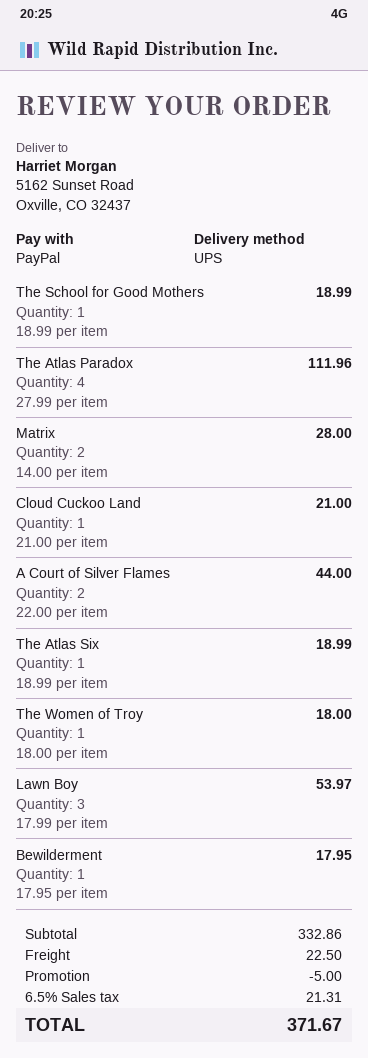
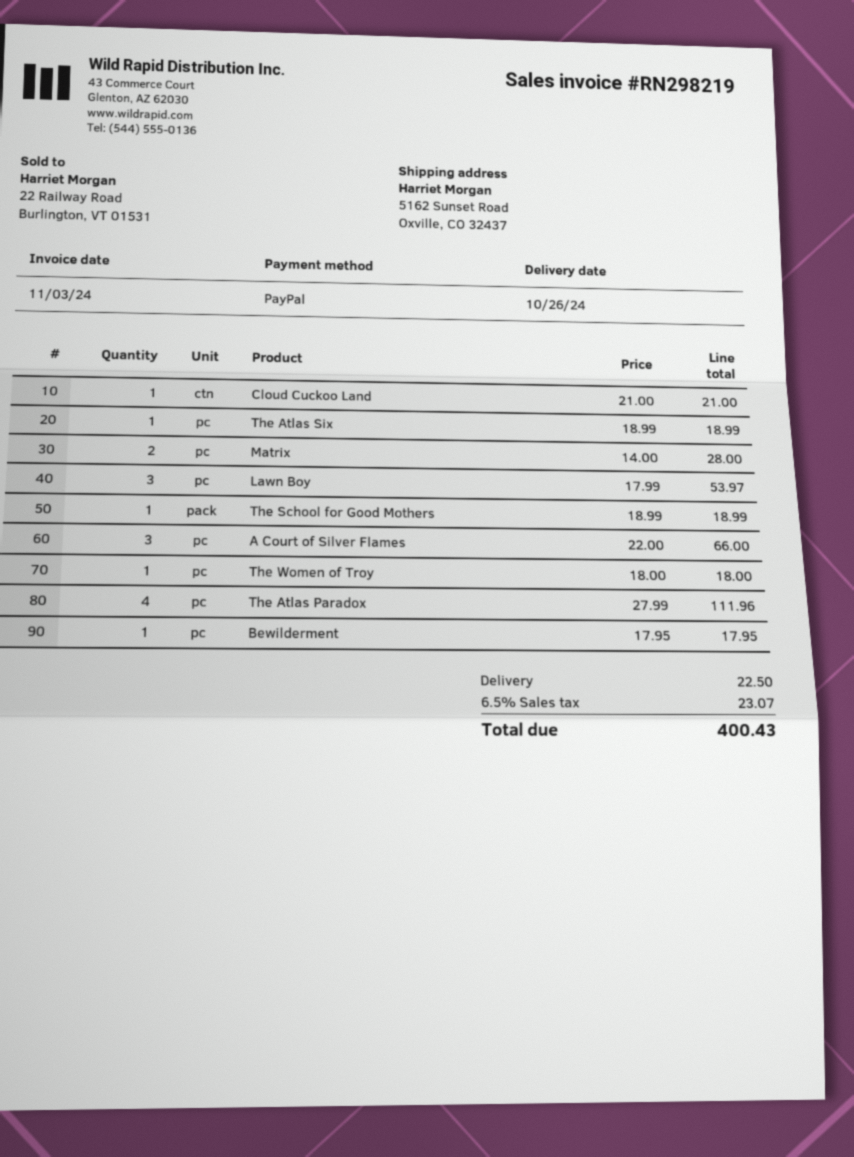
A Court of Silver Flames: 2 x 22.00 = 44.00 -> 3 x 22.00 = 66.00
discount: 5.00 -> none
tax: 6.5% = 21.31 -> 6.5% = 23.07
total: 371.67 -> 400.43

